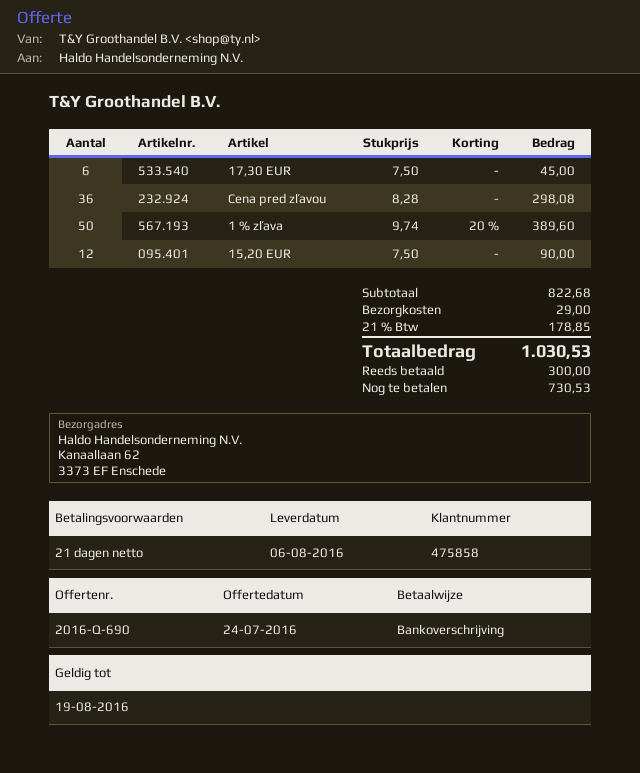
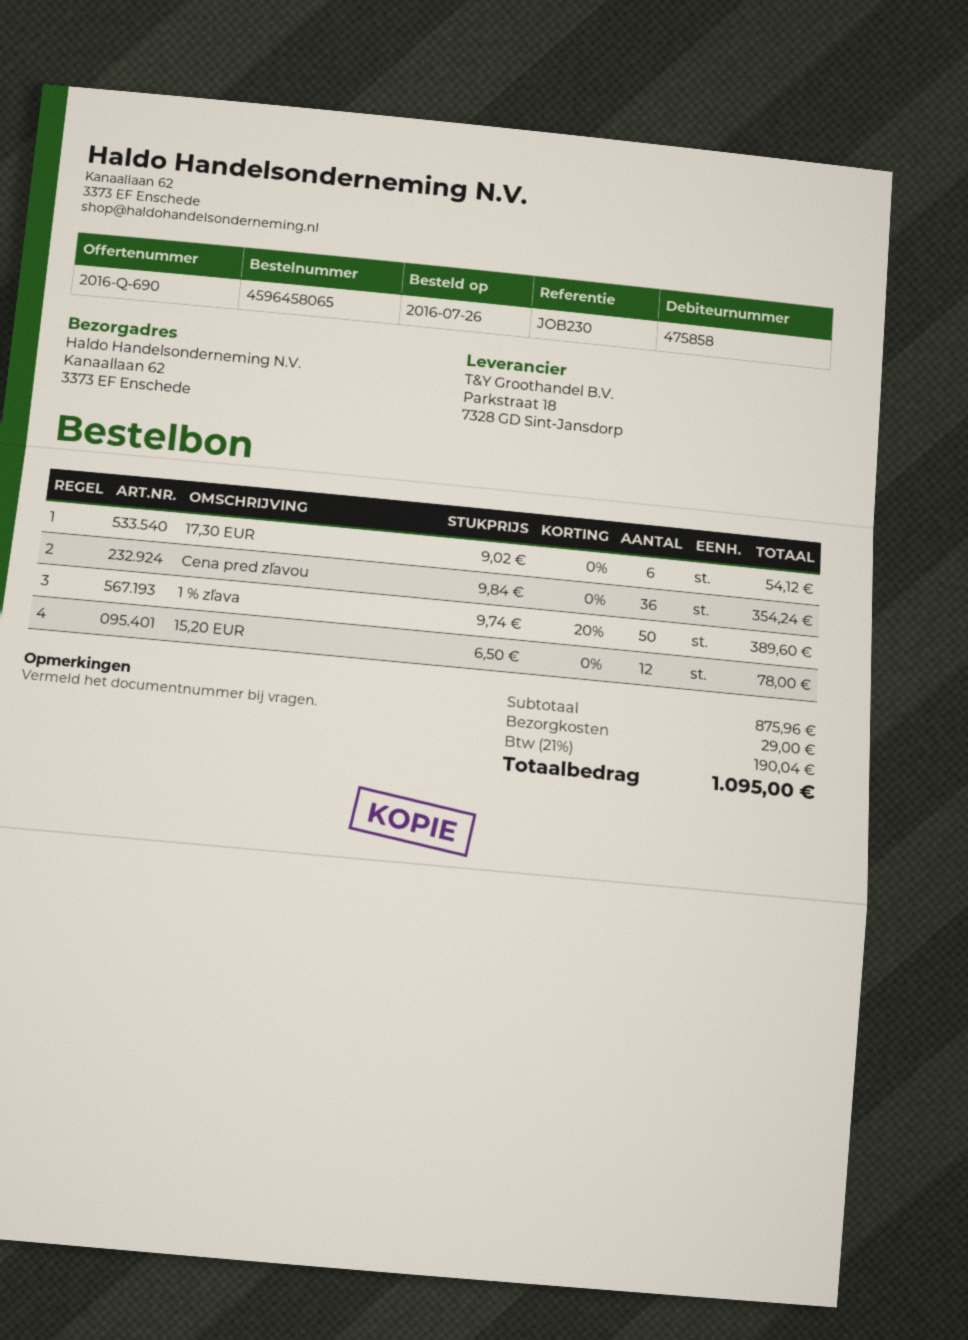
17,30 EUR: 6 x 7.50 = 45.00 -> 6 x 9.02 = 54.12
Cena pred zľavou: 36 x 8.28 = 298.08 -> 36 x 9.84 = 354.24
15,20 EUR: 12 x 7.50 = 90.00 -> 12 x 6.50 = 78.00
subtotal: 822.68 -> 875.96
tax: 21% = 178.85 -> 21% = 190.04
total: 1030.53 -> 1095.00

